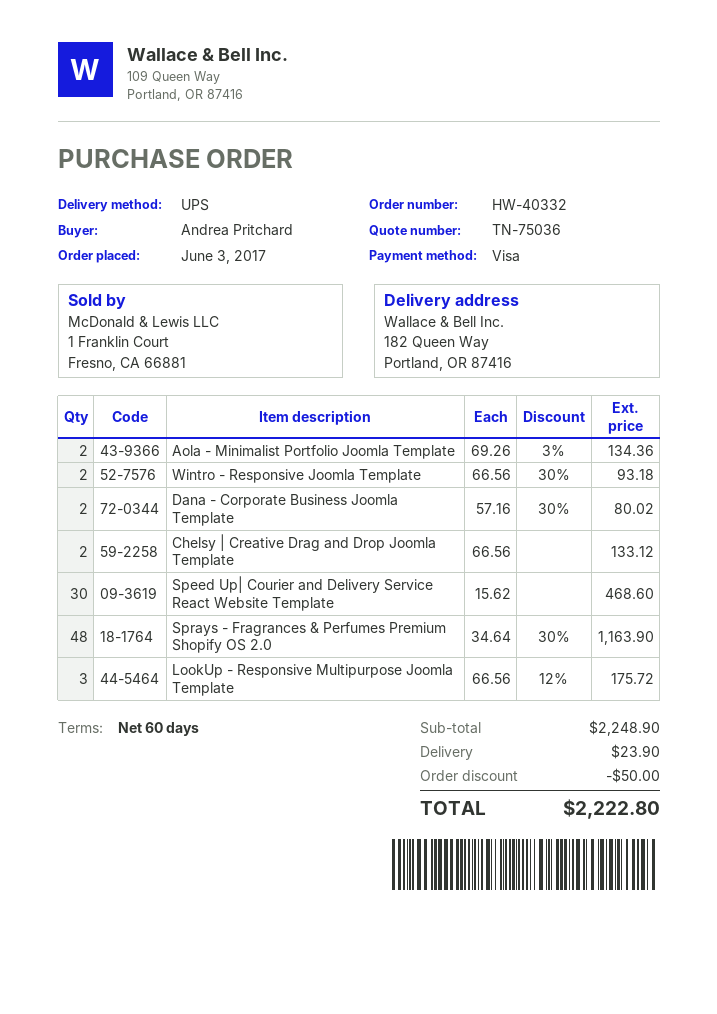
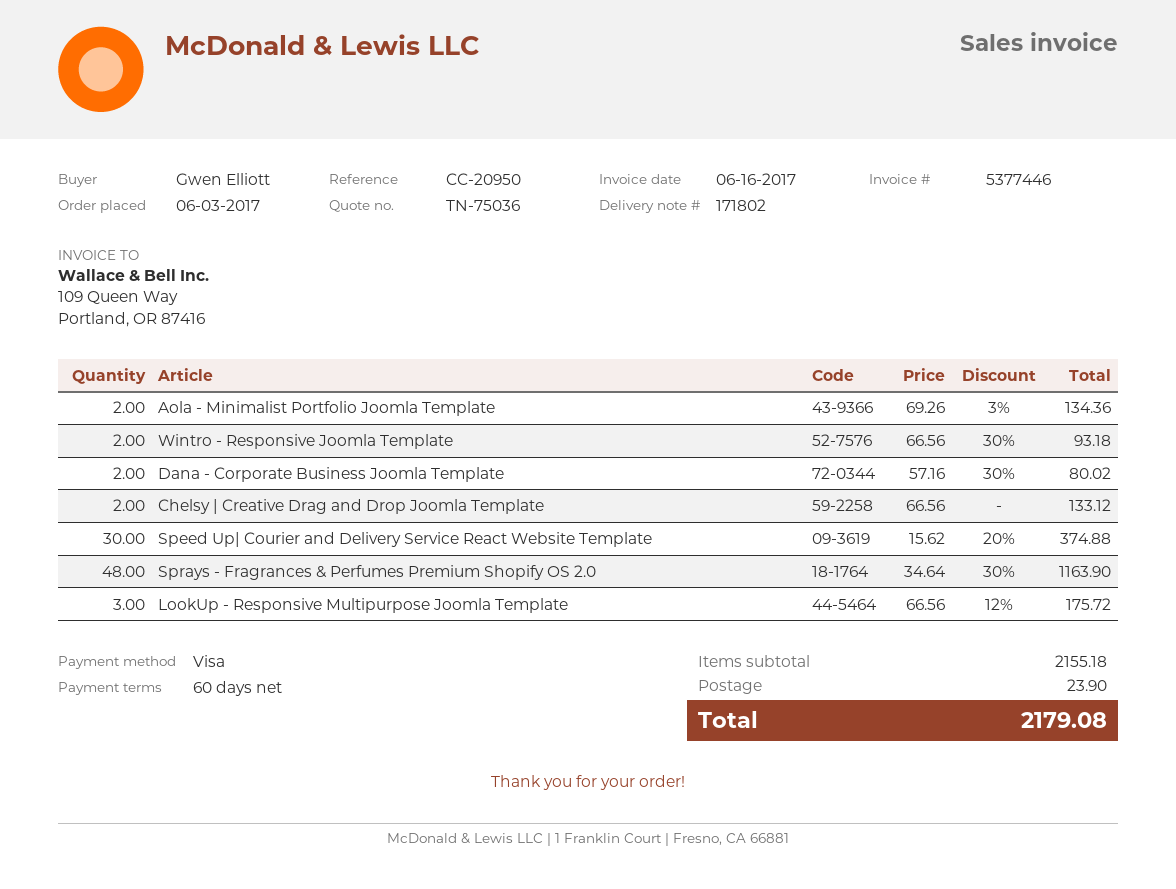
ordered by: Andrea Pritchard -> Gwen Elliott
Speed Up| Courier and Delivery Service React Website Template: 30 x 15.62 = 468.60 -> 30 x 15.62 - 20% = 374.88
subtotal: 2248.90 -> 2155.18
discount: 50.00 -> none
total: 2222.80 -> 2179.08

